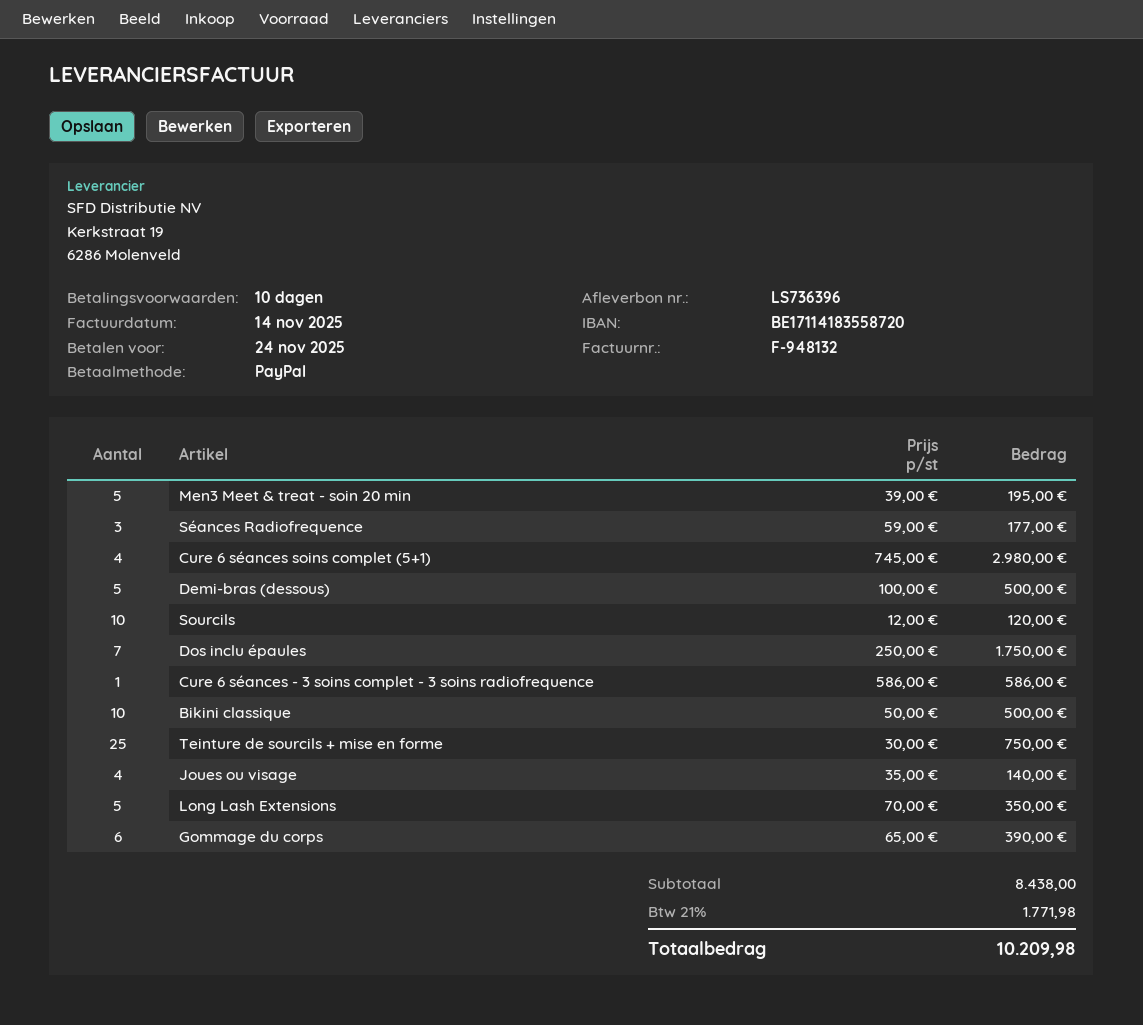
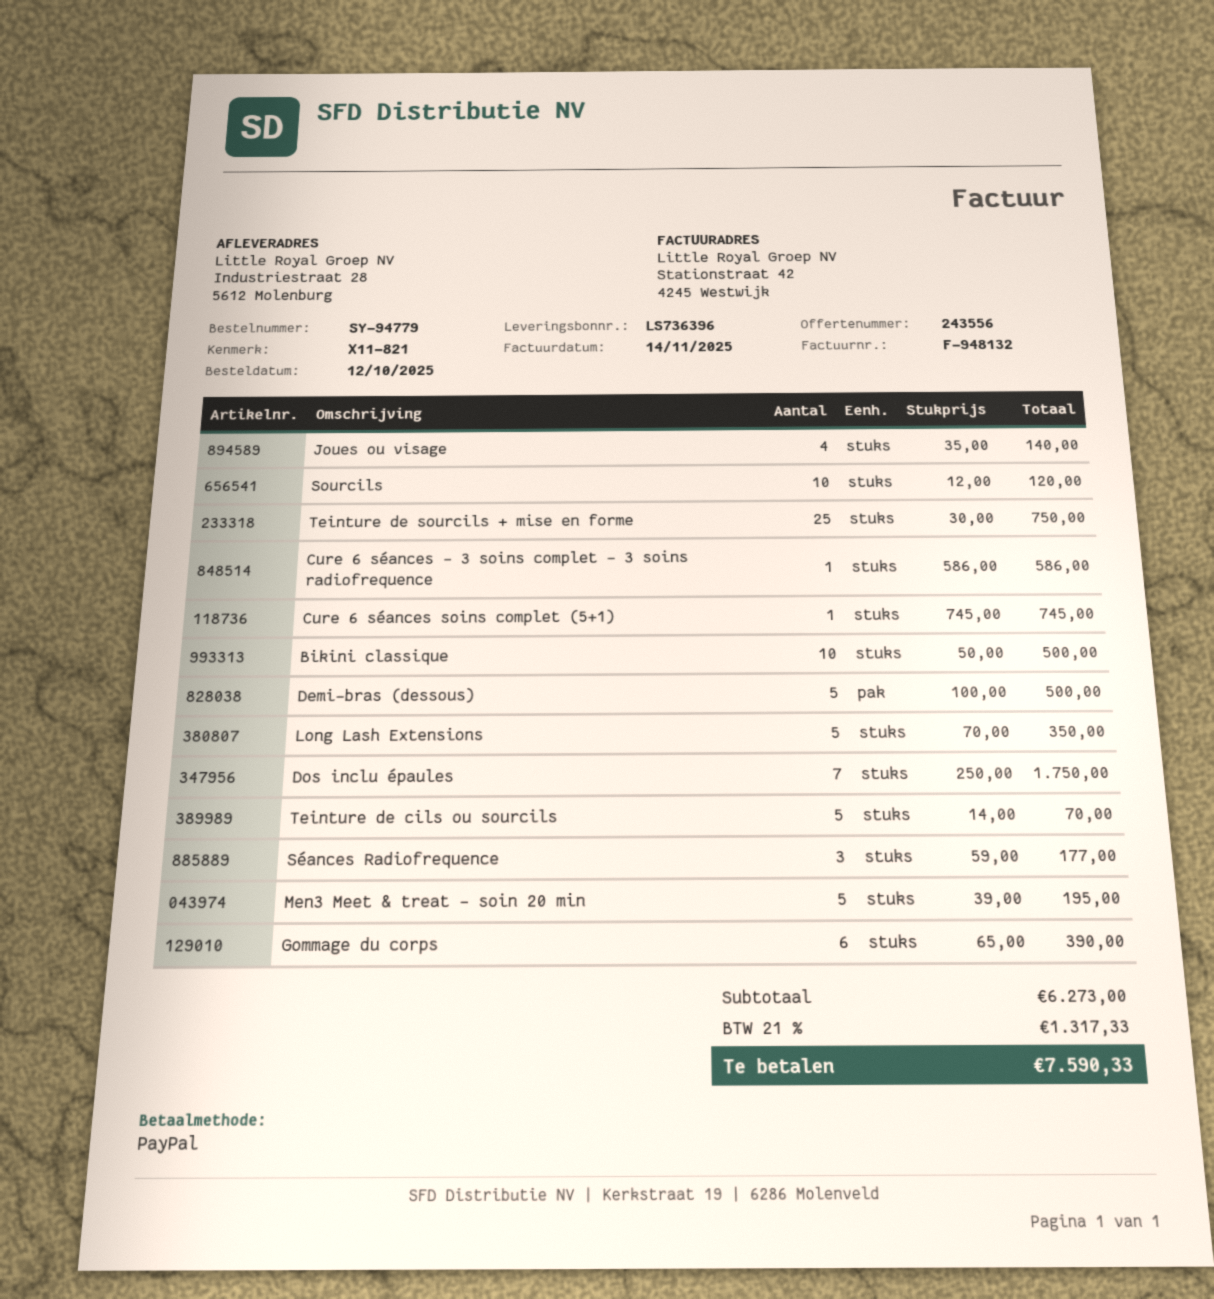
Cure 6 séances soins complet (5+1): 4 x 745.00 = 2980.00 -> 1 x 745.00 = 745.00
Teinture de cils ou sourcils: none -> 5 x 14.00 = 70.00
subtotal: 8438.00 -> 6273.00
tax: 21% = 1771.98 -> 21% = 1317.33
total: 10209.98 -> 7590.33

